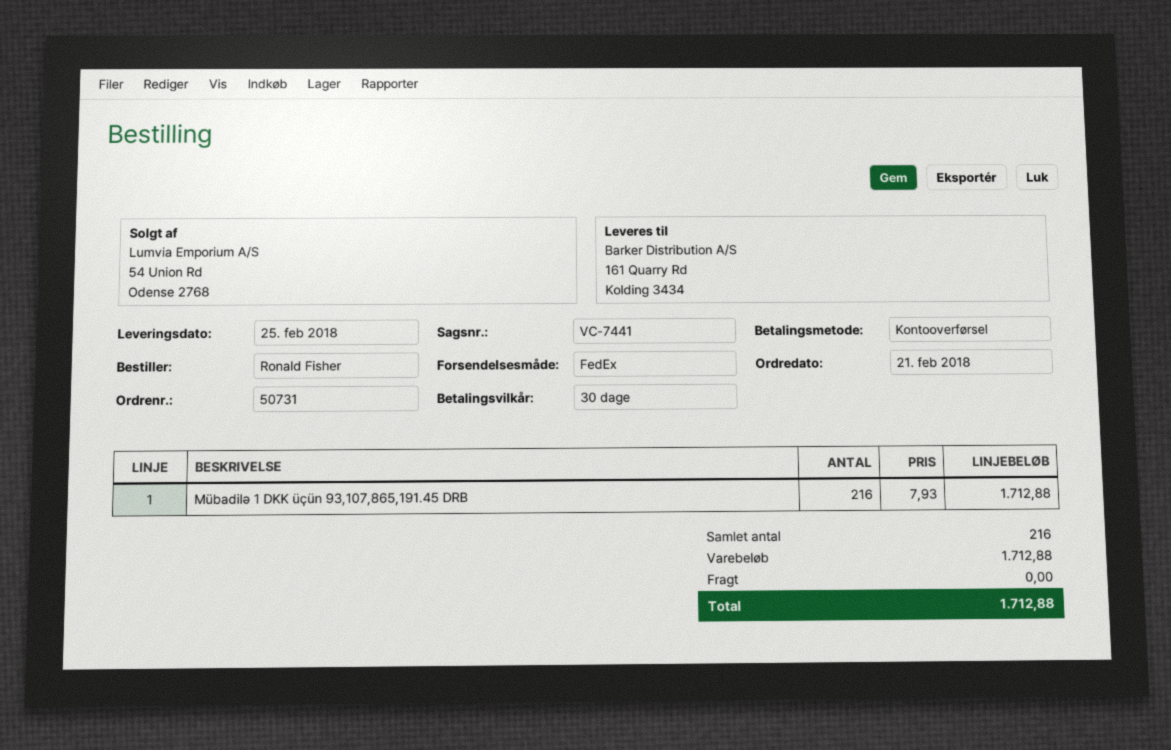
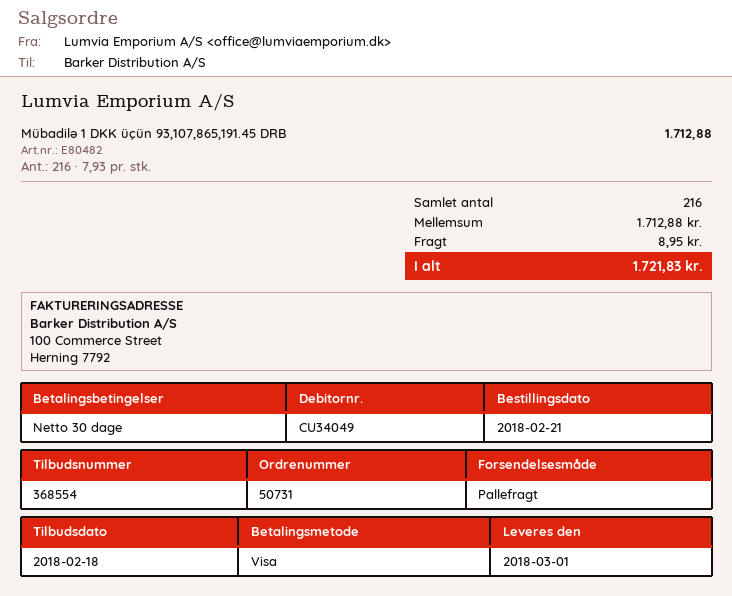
delivery date: 2018-02-25 -> 2018-03-01
payment method: bank transfer -> Visa
shipping method: FedEx -> pallet freight
shipping: 0.00 -> 8.95
total: 1712.88 -> 1721.83

